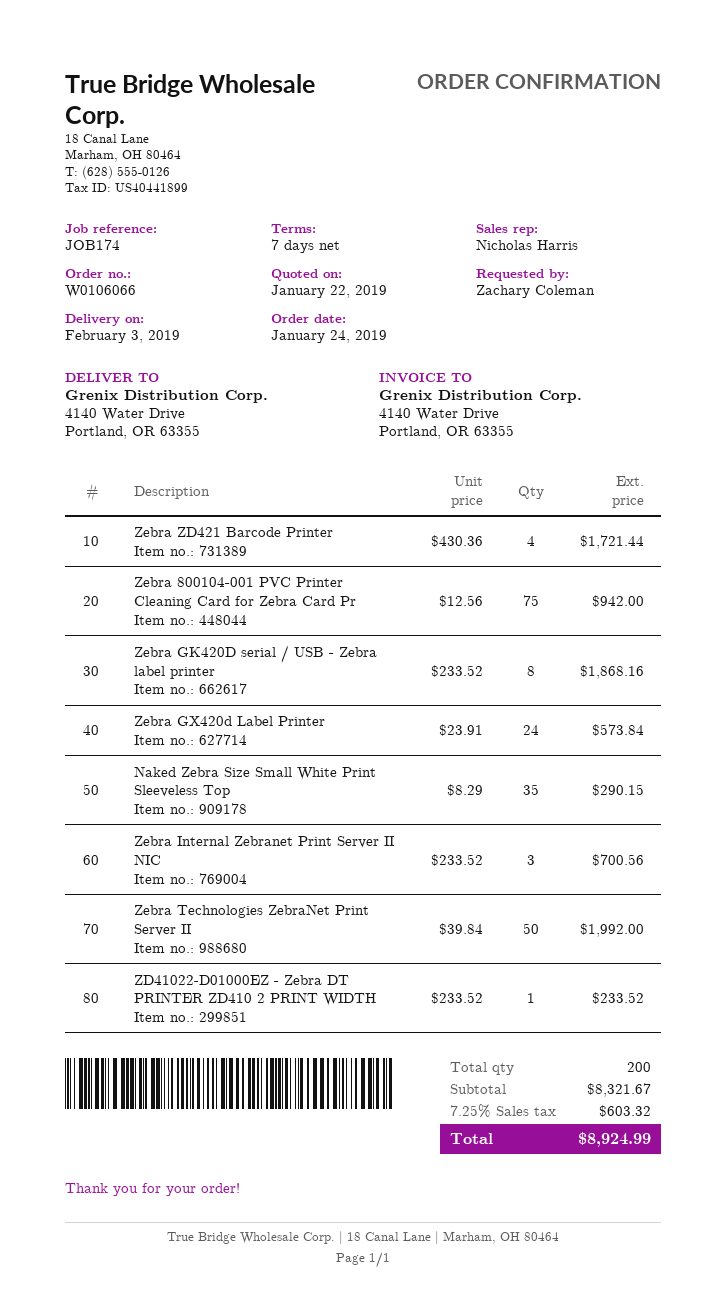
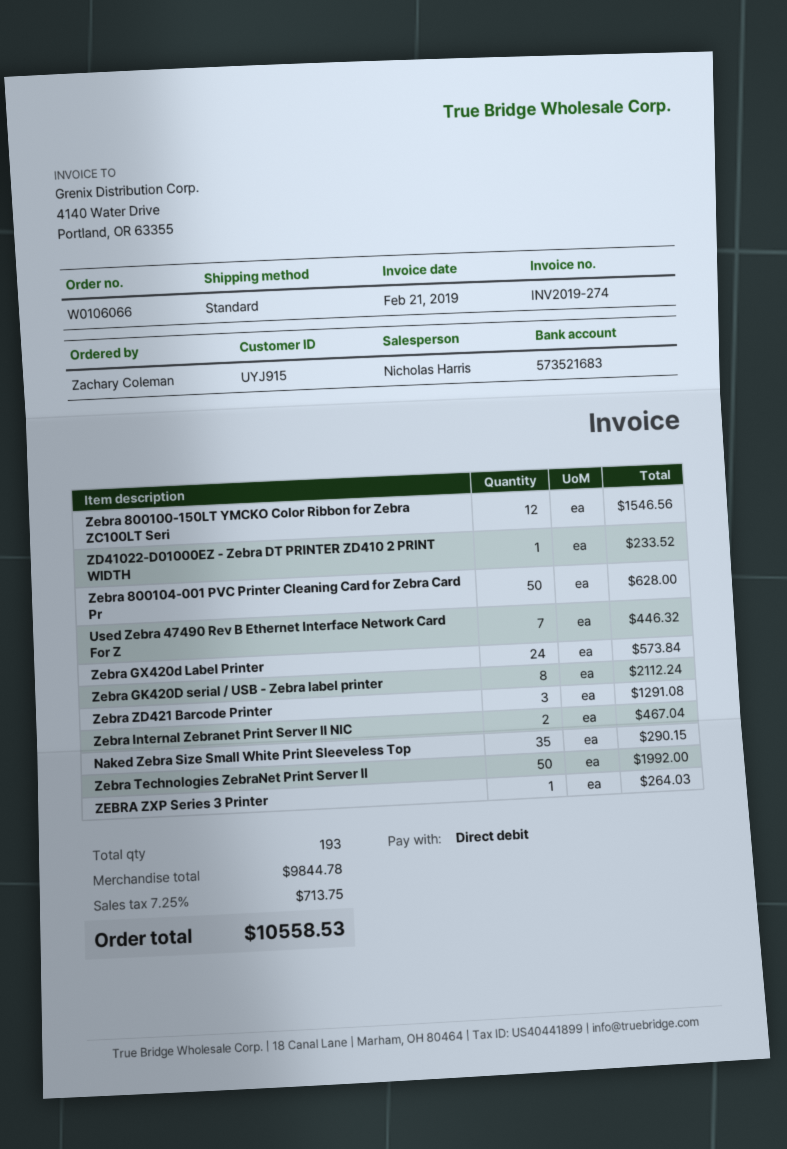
Zebra ZD421 Barcode Printer: 4 for 1721.44 -> 3 for 1291.08
Zebra 800104-001 PVC Printer Cleaning Card for Zebra Card Pr: 75 for 942.00 -> 50 for 628.00
Zebra GK420D serial / USB - Zebra label printer: 8 for 1868.16 -> 8 for 2112.24
Zebra Internal Zebranet Print Server II NIC: 3 for 700.56 -> 2 for 467.04
Zebra 800100-150LT YMCKO Color Ribbon for Zebra ZC100LT Seri: none -> 12 for 1546.56
Used Zebra 47490 Rev B Ethernet Interface Network Card For Z: none -> 7 for 446.32
ZEBRA ZXP Series 3 Printer: none -> 1 for 264.03
total quantity: 200 -> 193
subtotal: 8321.67 -> 9844.78
tax: 7.25% = 603.32 -> 7.25% = 713.75
total: 8924.99 -> 10558.53

